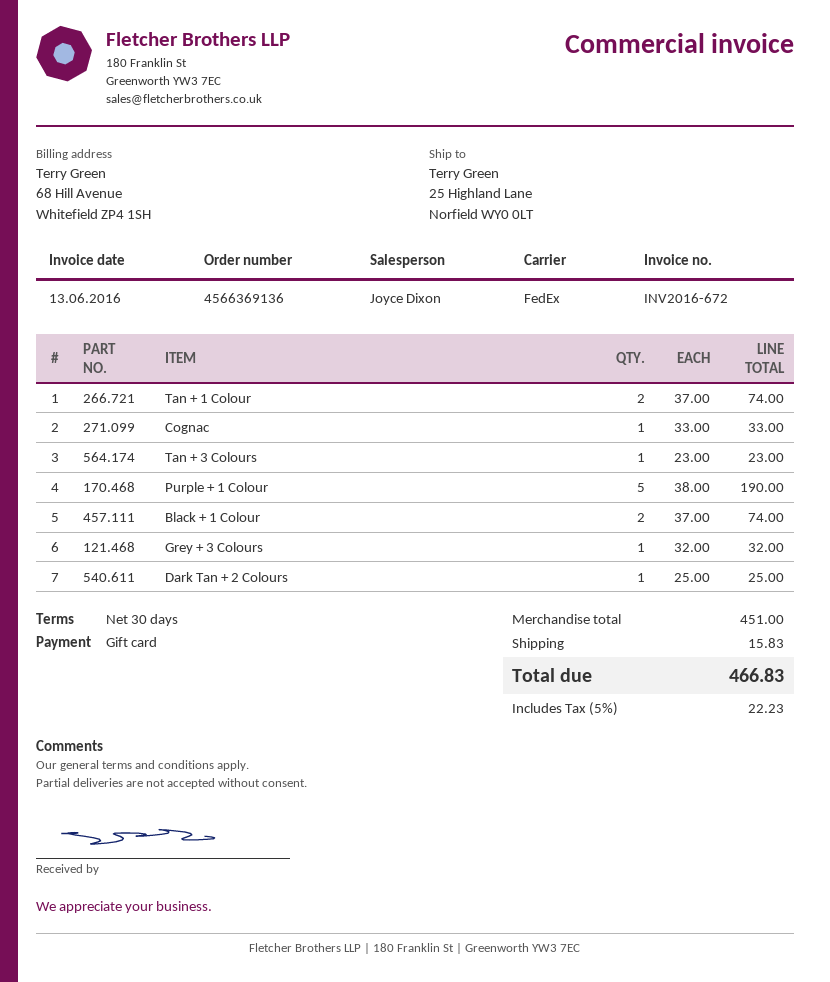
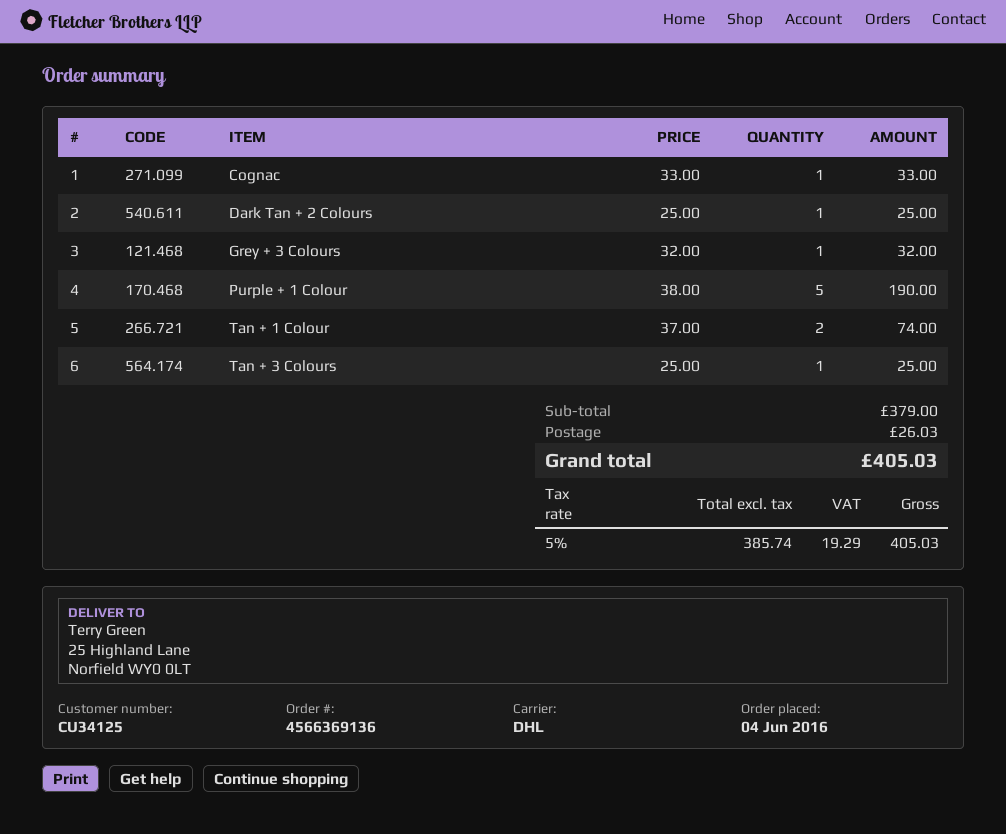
shipping method: FedEx -> DHL
Tan + 3 Colours: 1 x 23.00 = 23.00 -> 1 x 25.00 = 25.00
Black + 1 Colour: 2 x 37.00 = 74.00 -> none
subtotal: 451.00 -> 379.00
shipping: 15.83 -> 26.03
tax: 5% = 22.23 -> 5% = 19.29
total: 466.83 -> 405.03

